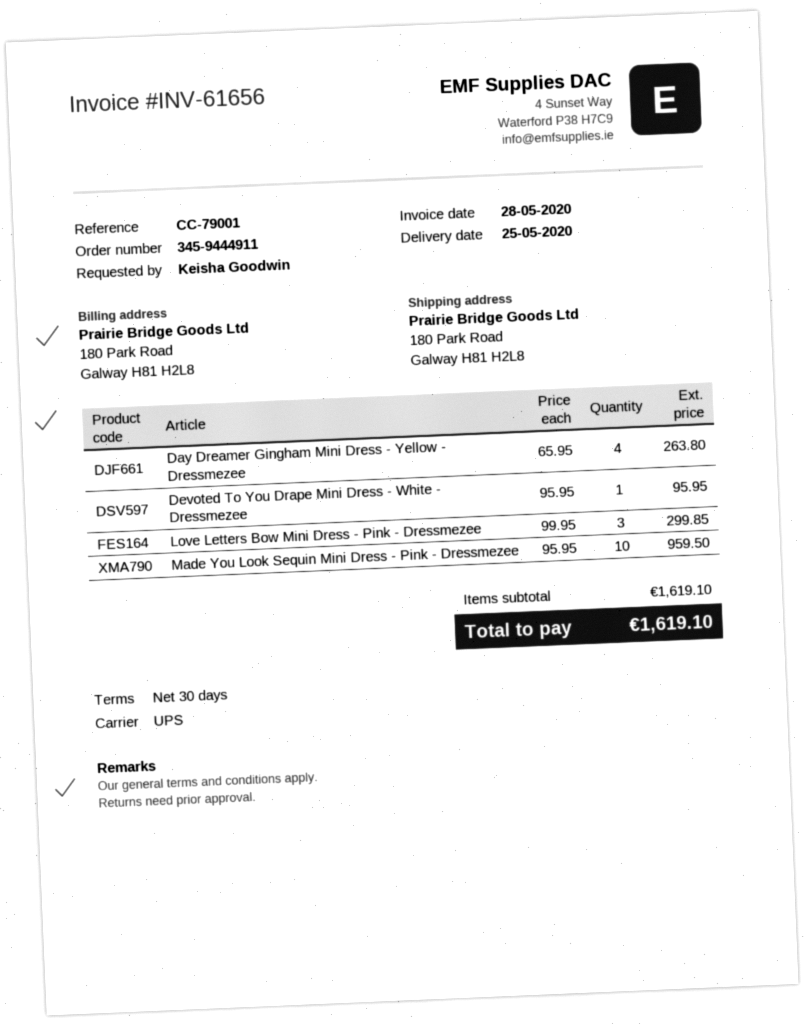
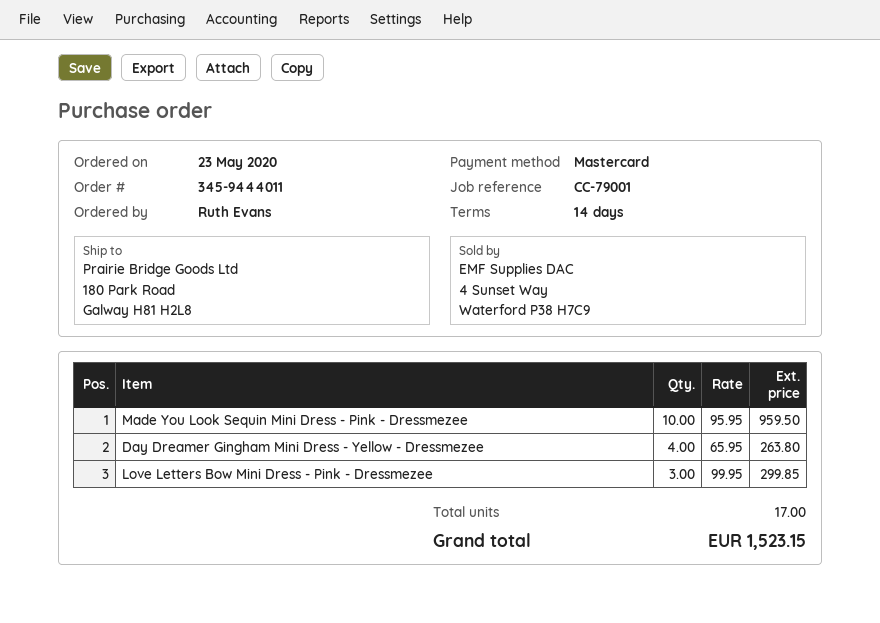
order number: 345-9444911 -> 345-9444011
payment terms: 30 days -> 14 days
ordered by: Keisha Goodwin -> Ruth Evans
Devoted To You Drape Mini Dress - White - Dressmezee: 1 x 95.95 = 95.95 -> none
total: 1619.10 -> 1523.15

